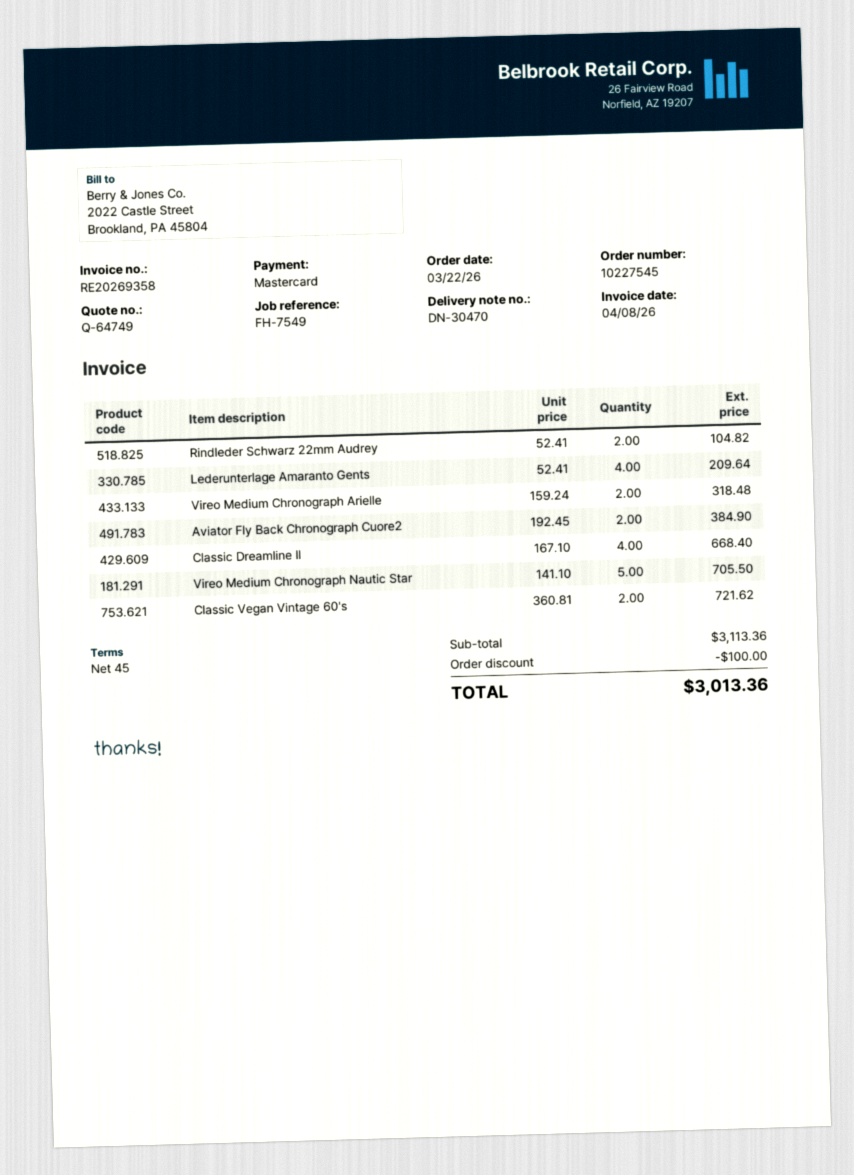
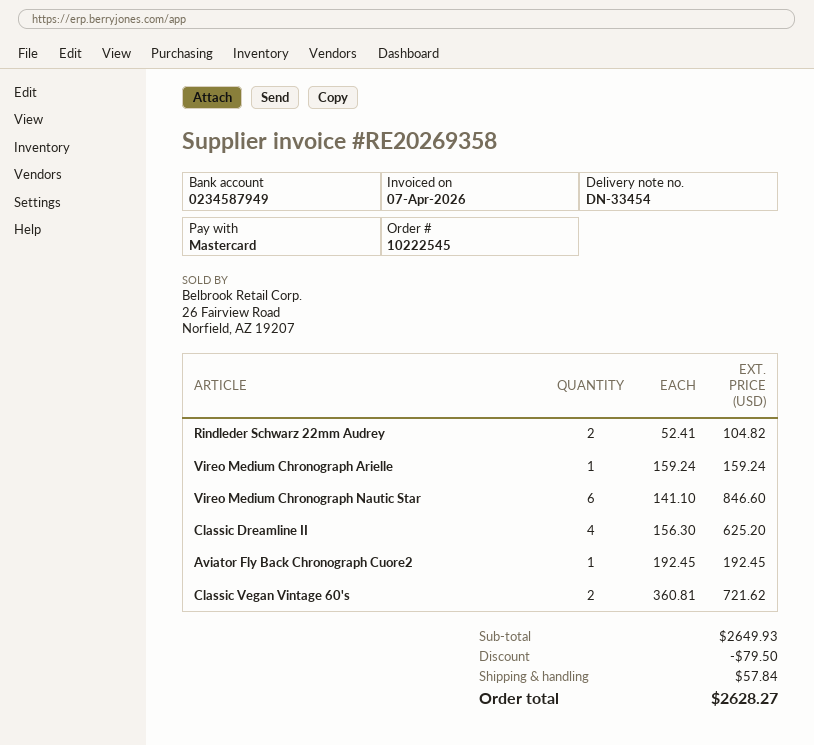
order number: 10227545 -> 10222545
delivery note number: DN-30470 -> DN-33454
invoice date: 2026-04-08 -> 2026-04-07
Lederunterlage Amaranto Gents: 4 x 52.41 = 209.64 -> none
Vireo Medium Chronograph Arielle: 2 x 159.24 = 318.48 -> 1 x 159.24 = 159.24
Aviator Fly Back Chronograph Cuore2: 2 x 192.45 = 384.90 -> 1 x 192.45 = 192.45
Classic Dreamline II: 4 x 167.10 = 668.40 -> 4 x 156.30 = 625.20
Vireo Medium Chronograph Nautic Star: 5 x 141.10 = 705.50 -> 6 x 141.10 = 846.60
subtotal: 3113.36 -> 2649.93
discount: 100.00 -> 79.50
shipping: none -> 57.84
total: 3013.36 -> 2628.27

